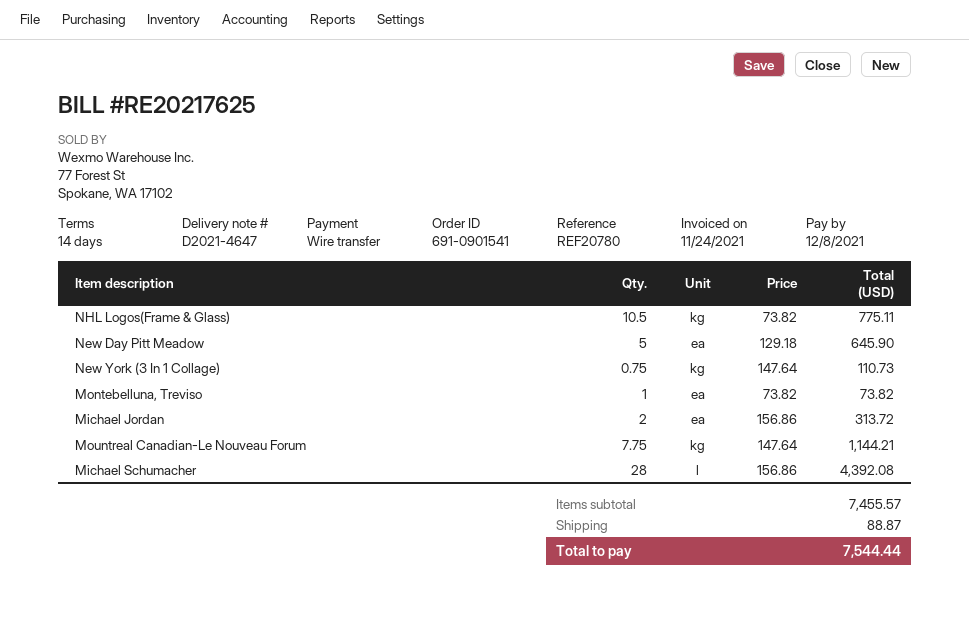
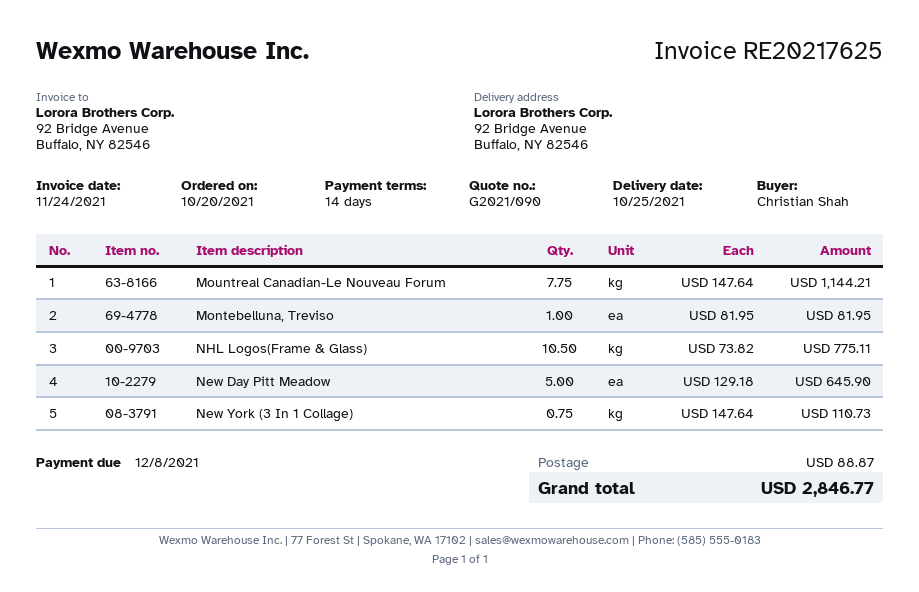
Montebelluna, Treviso: 1 x 73.82 = 73.82 -> 1 x 81.95 = 81.95
Michael Jordan: 2 x 156.86 = 313.72 -> none
Michael Schumacher: 28 x 156.86 = 4392.08 -> none
total: 7544.44 -> 2846.77

